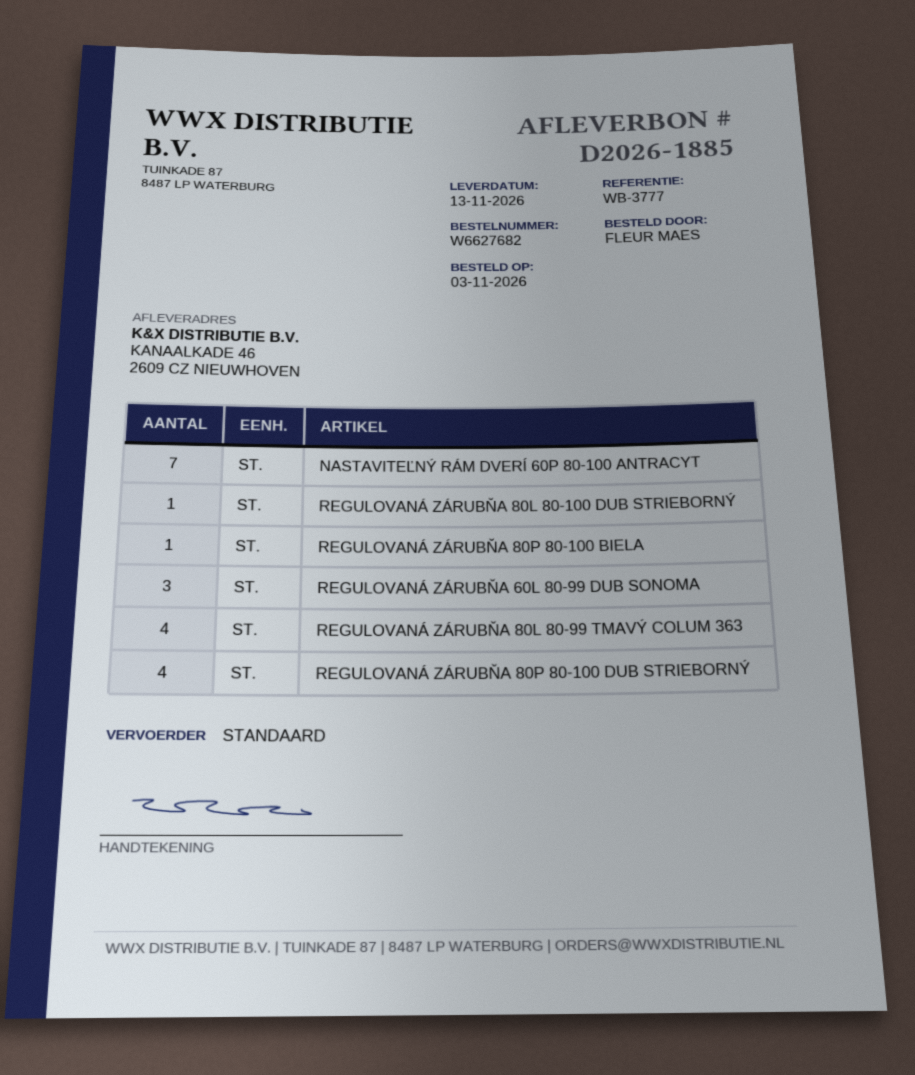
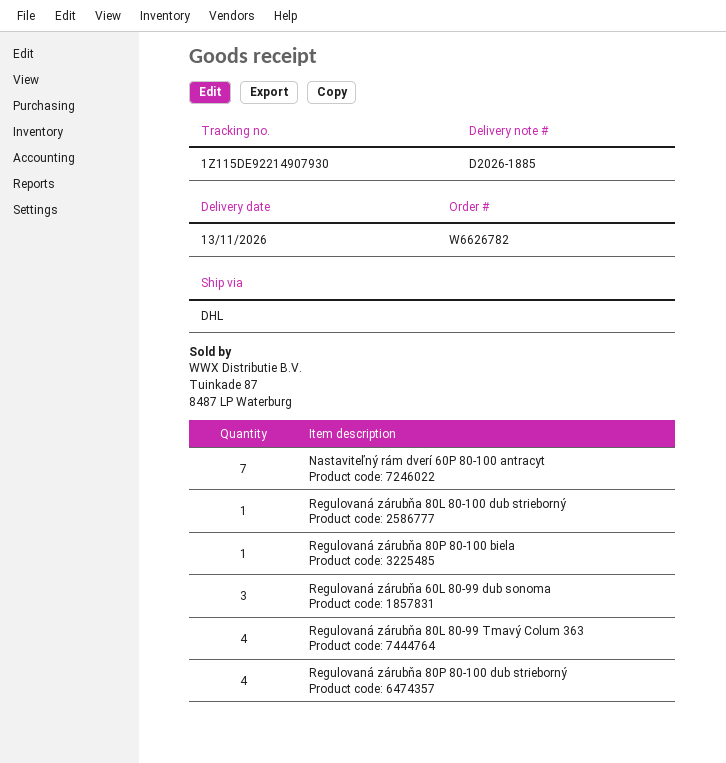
order number: W6627682 -> W6626782
shipping method: standard -> DHL

